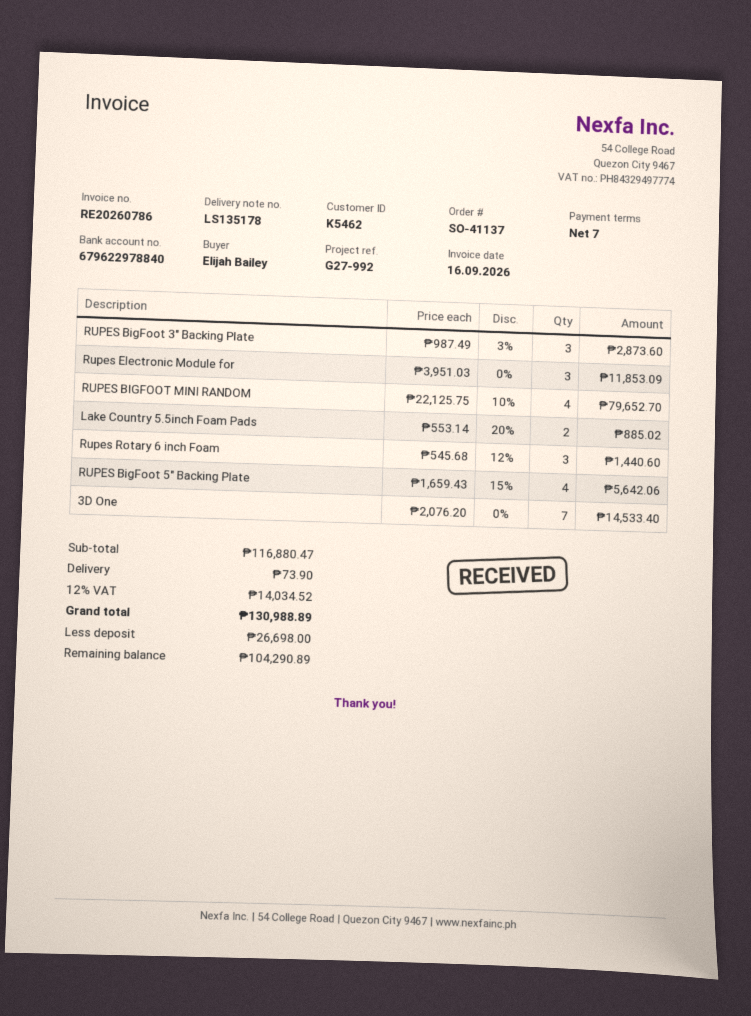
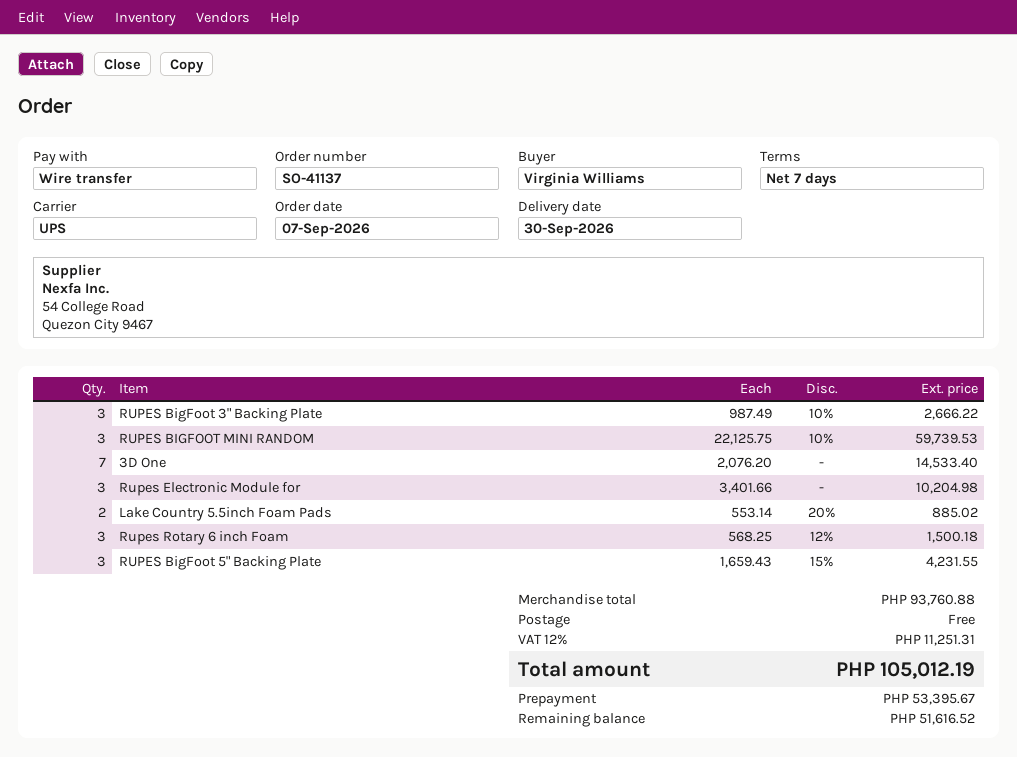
ordered by: Elijah Bailey -> Virginia Williams
RUPES BigFoot 3" Backing Plate: 3 x 987.49 - 3% = 2873.60 -> 3 x 987.49 - 10% = 2666.22
Rupes Electronic Module for: 3 x 3951.03 = 11853.09 -> 3 x 3401.66 = 10204.98
RUPES BIGFOOT MINI RANDOM: 4 x 22125.75 - 10% = 79652.70 -> 3 x 22125.75 - 10% = 59739.53
Rupes Rotary 6 inch Foam: 3 x 545.68 - 12% = 1440.60 -> 3 x 568.25 - 12% = 1500.18
RUPES BigFoot 5" Backing Plate: 4 x 1659.43 - 15% = 5642.06 -> 3 x 1659.43 - 15% = 4231.55
subtotal: 116880.47 -> 93760.88
shipping: 73.90 -> 0.00
tax: 12% = 14034.52 -> 12% = 11251.31
total: 130988.89 -> 105012.19
deposit: 26698.00 -> 53395.67
balance: 104290.89 -> 51616.52

